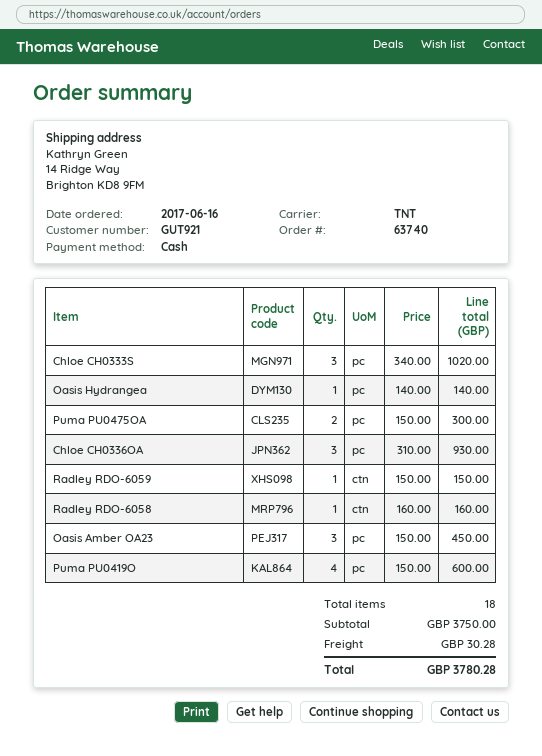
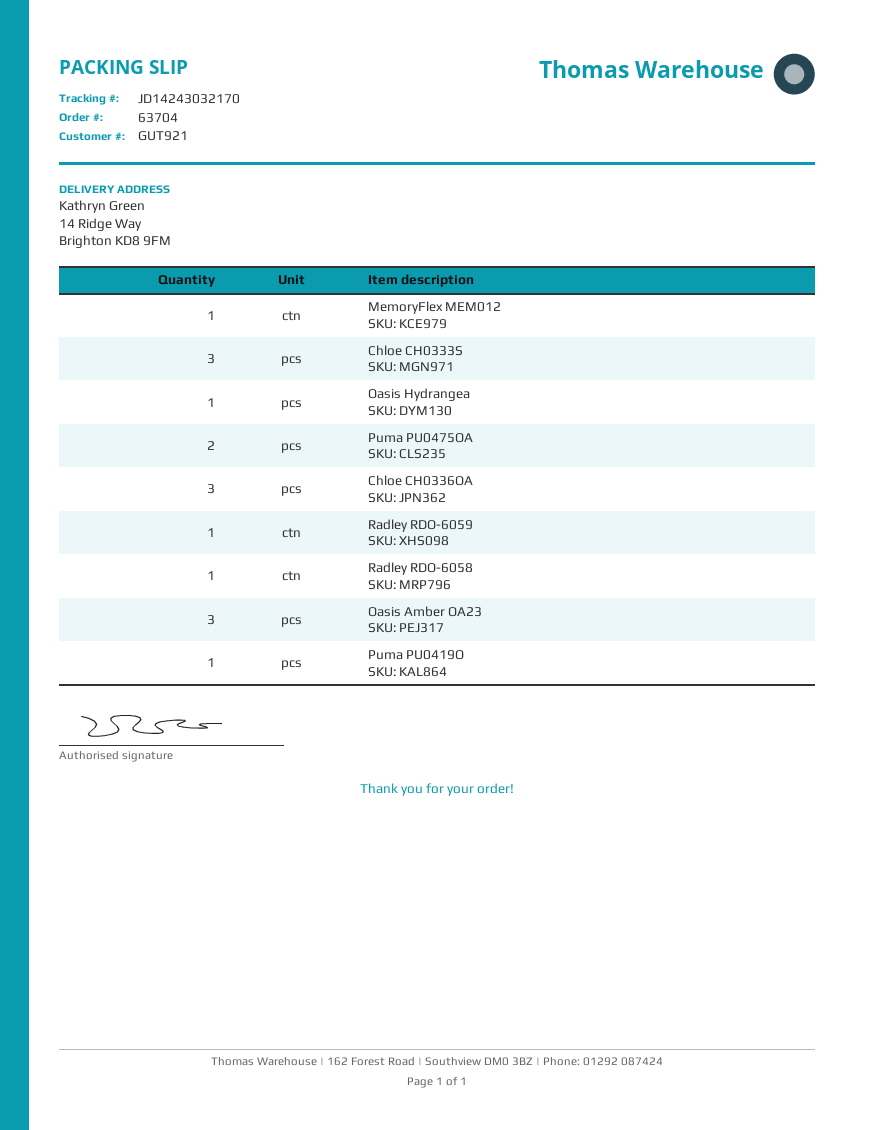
order number: 63740 -> 63704
Puma PU0419O: 4 -> 1
MemoryFlex MEM012: none -> 1

